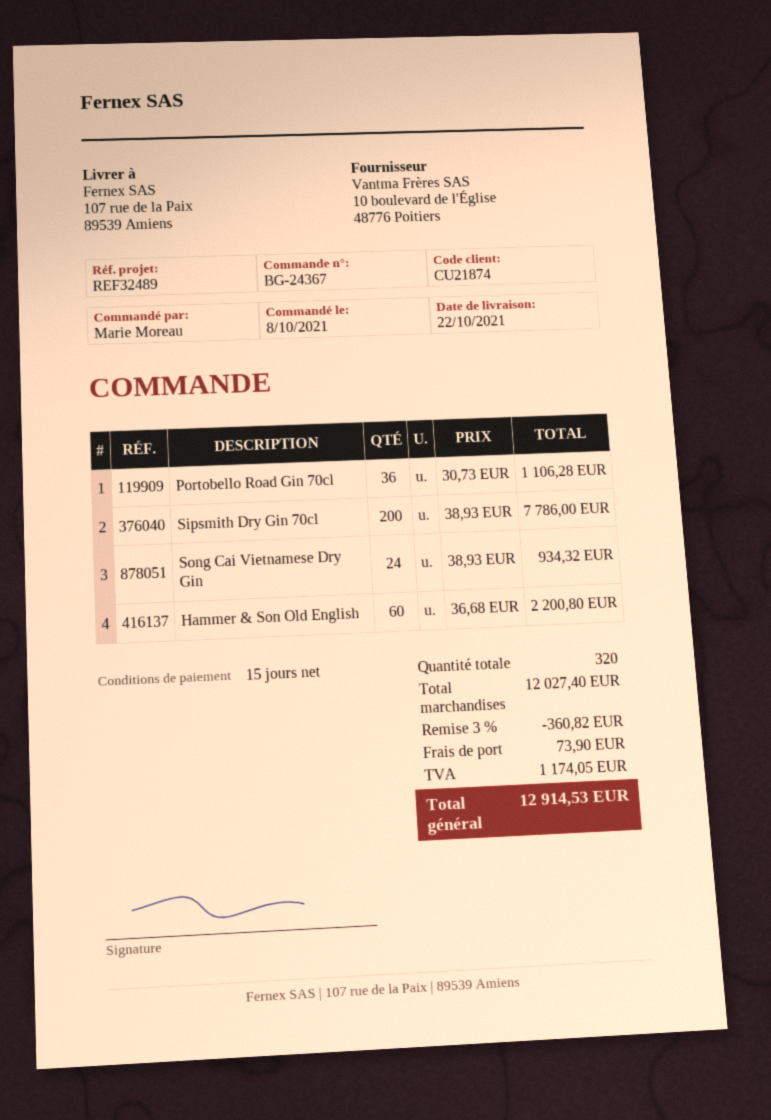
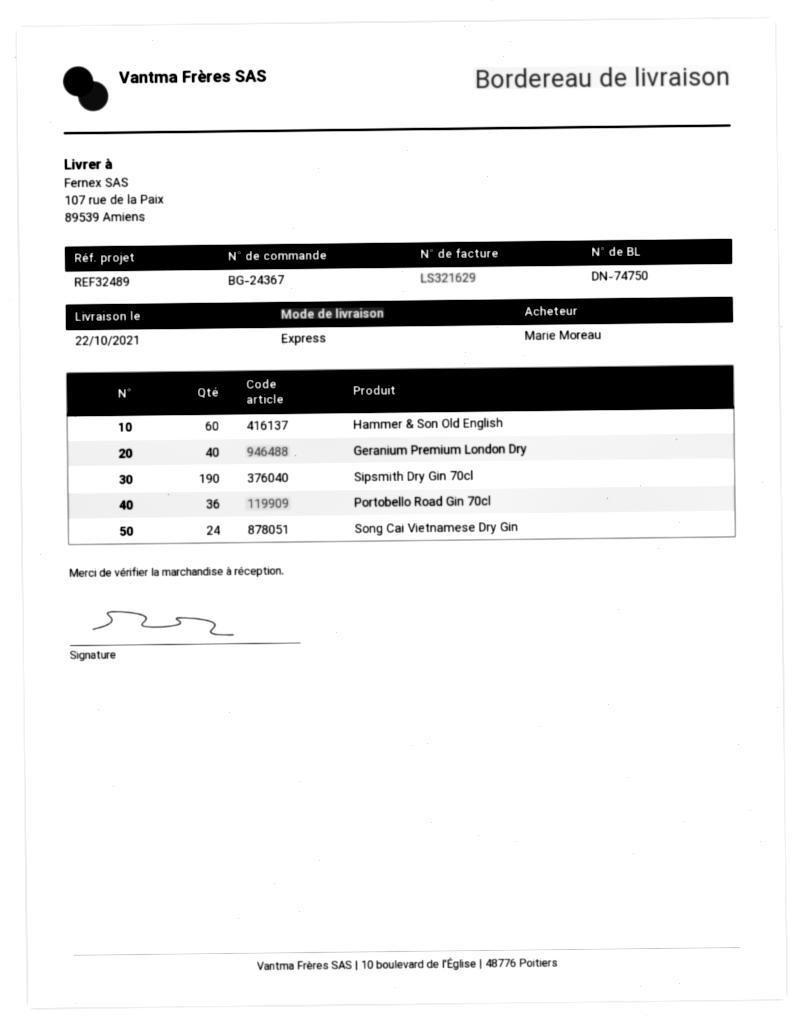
Sipsmith Dry Gin 70cl: 200 -> 190
Geranium Premium London Dry: none -> 40

